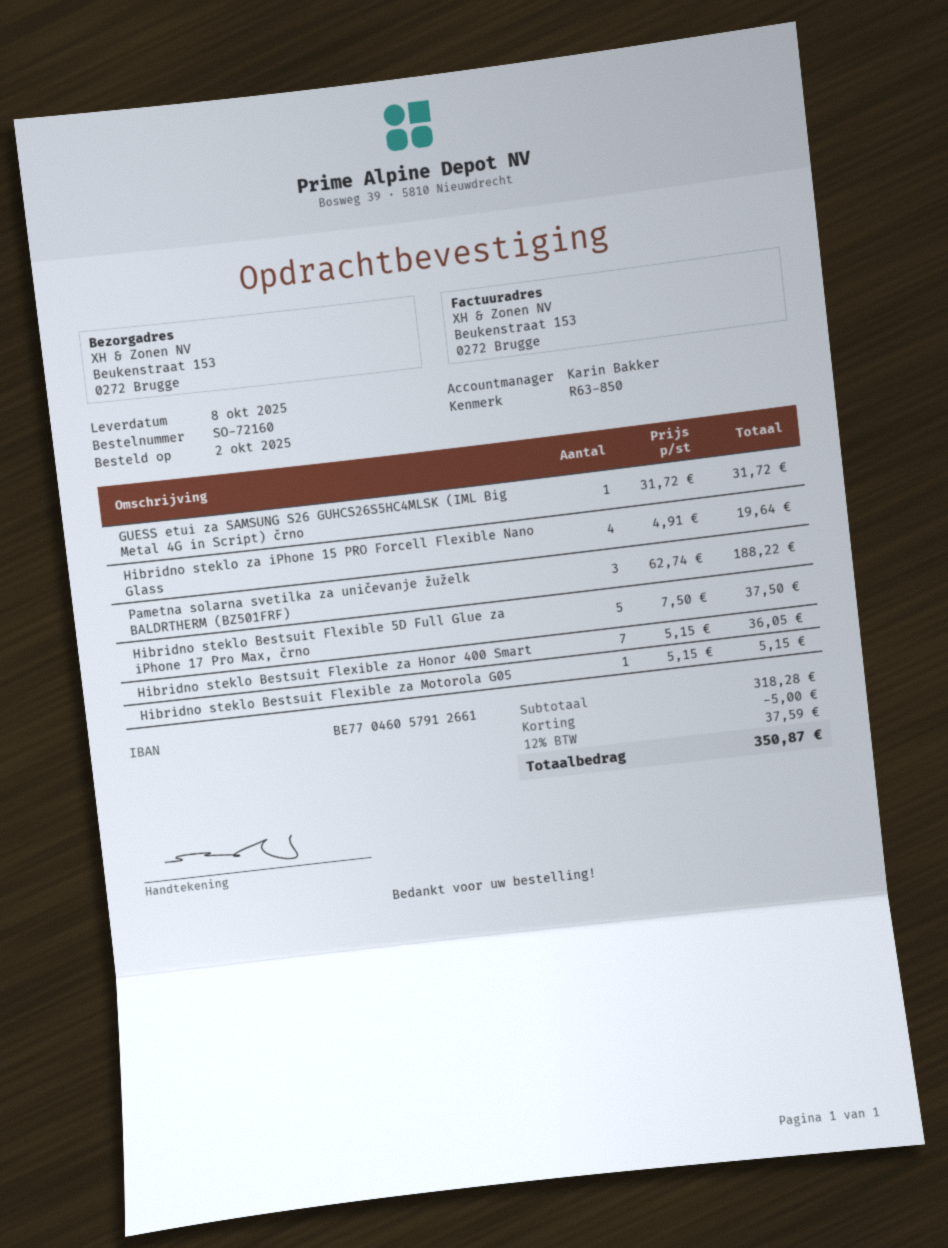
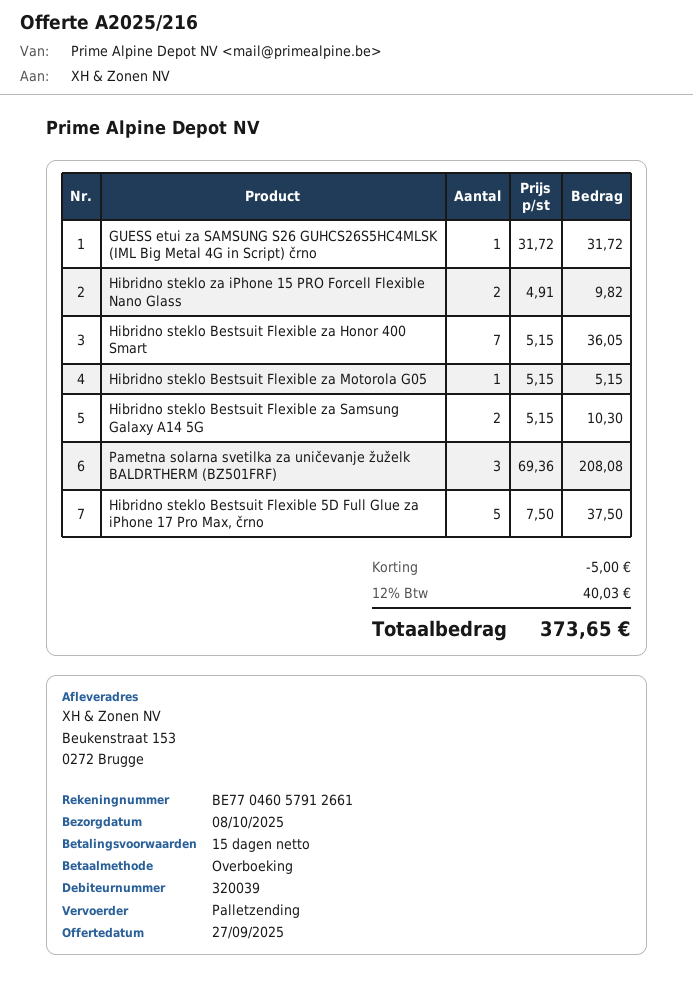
Hibridno steklo za iPhone 15 PRO Forcell Flexible Nano Glass: 4 x 4.91 = 19.64 -> 2 x 4.91 = 9.82
Pametna solarna svetilka za uničevanje žuželk BALDRTHERM (BZ501FRF): 3 x 62.74 = 188.22 -> 3 x 69.36 = 208.08
Hibridno steklo Bestsuit Flexible za Samsung Galaxy A14 5G: none -> 2 x 5.15 = 10.30
tax: 12% = 37.59 -> 12% = 40.03
total: 350.87 -> 373.65

